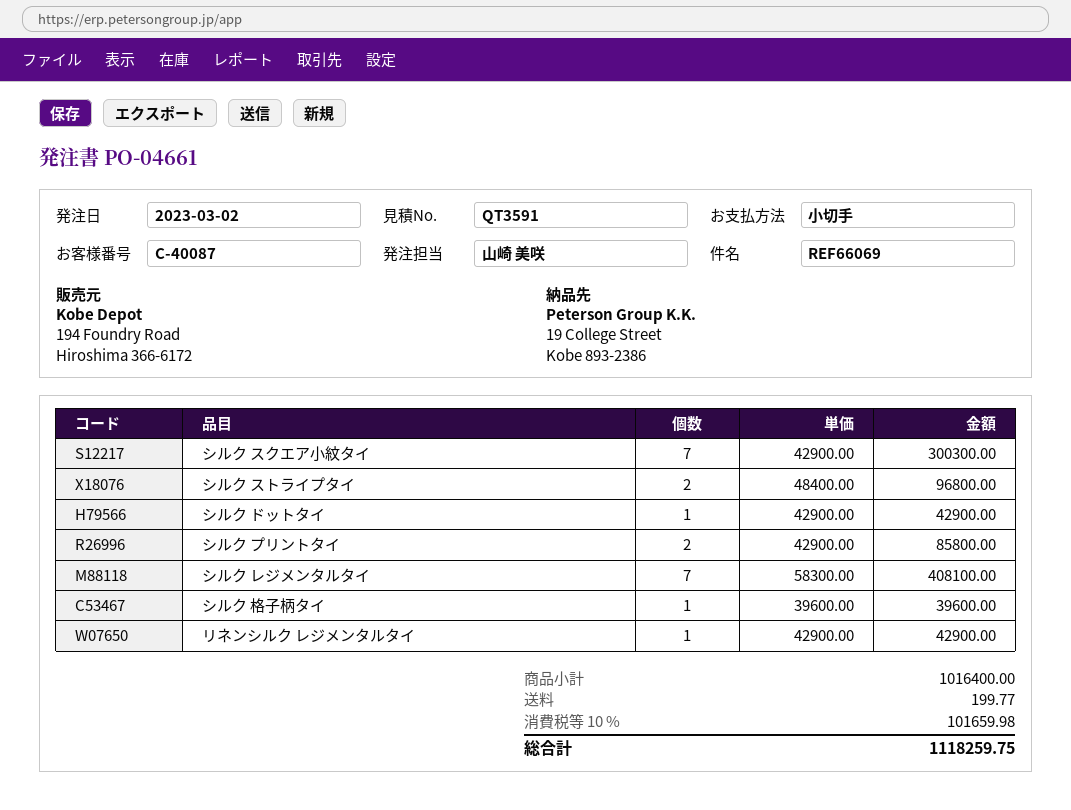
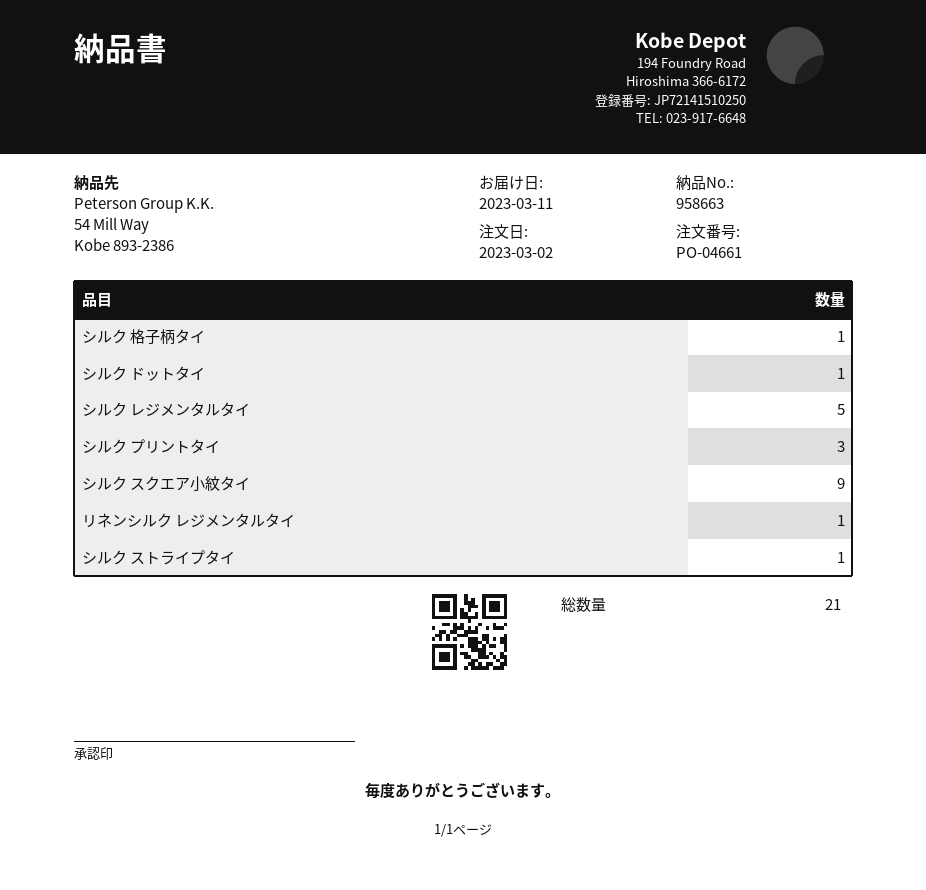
ship to: 19 College Street, Kobe 893-2386 -> 54 Mill Way, Kobe 893-2386
シルク スクエア小紋タイ: 7 -> 9
シルク ストライプタイ: 2 -> 1
シルク プリントタイ: 2 -> 3
シルク レジメンタルタイ: 7 -> 5

